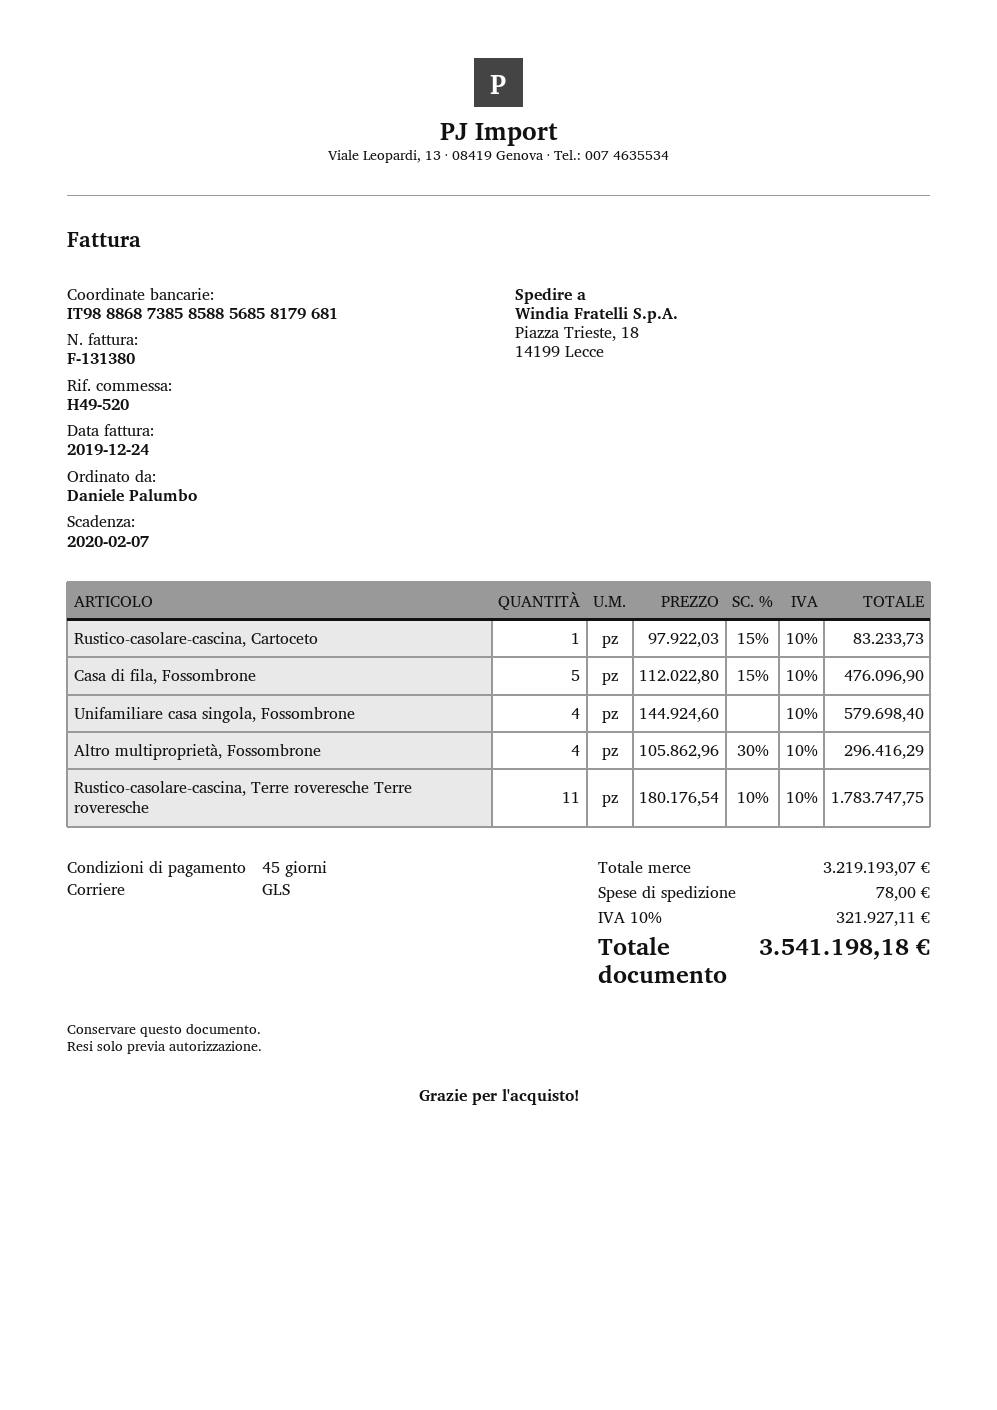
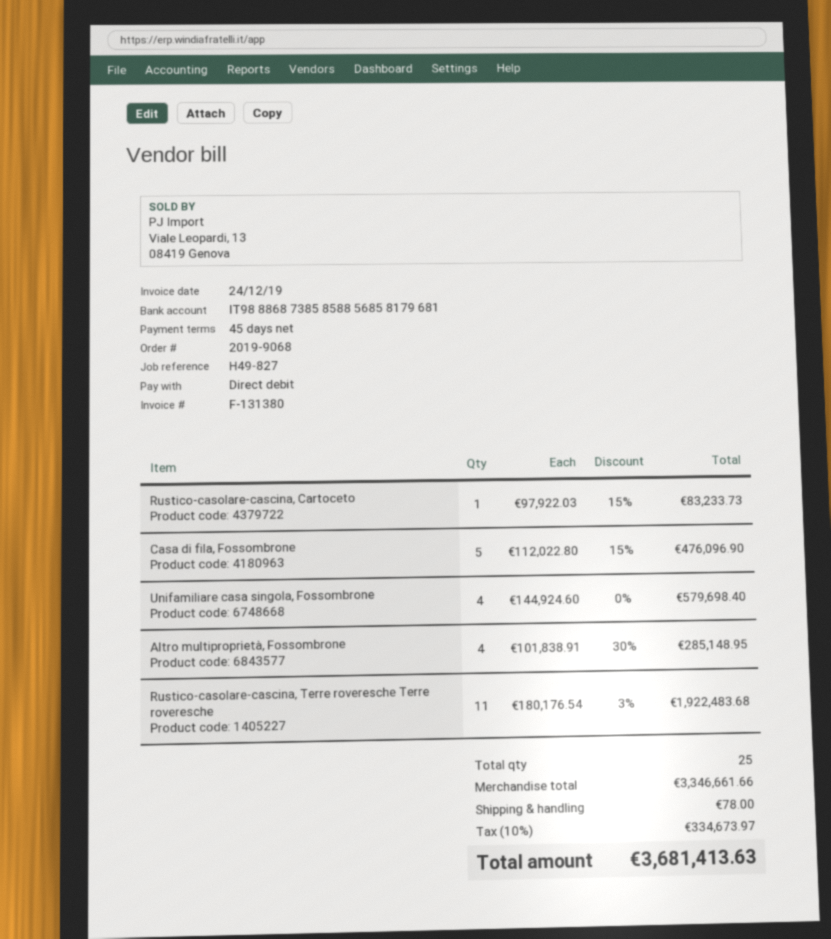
reference: H49-520 -> H49-827
Altro multiproprietà, Fossombrone: 4 x 105862.96 - 30% = 296416.29 -> 4 x 101838.91 - 30% = 285148.95
Rustico-casolare-cascina, Terre roveresche Terre roveresche: 11 x 180176.54 - 10% = 1783747.75 -> 11 x 180176.54 - 3% = 1922483.68
subtotal: 3219193.07 -> 3346661.66
tax: 10% = 321927.11 -> 10% = 334673.97
total: 3541198.18 -> 3681413.63

